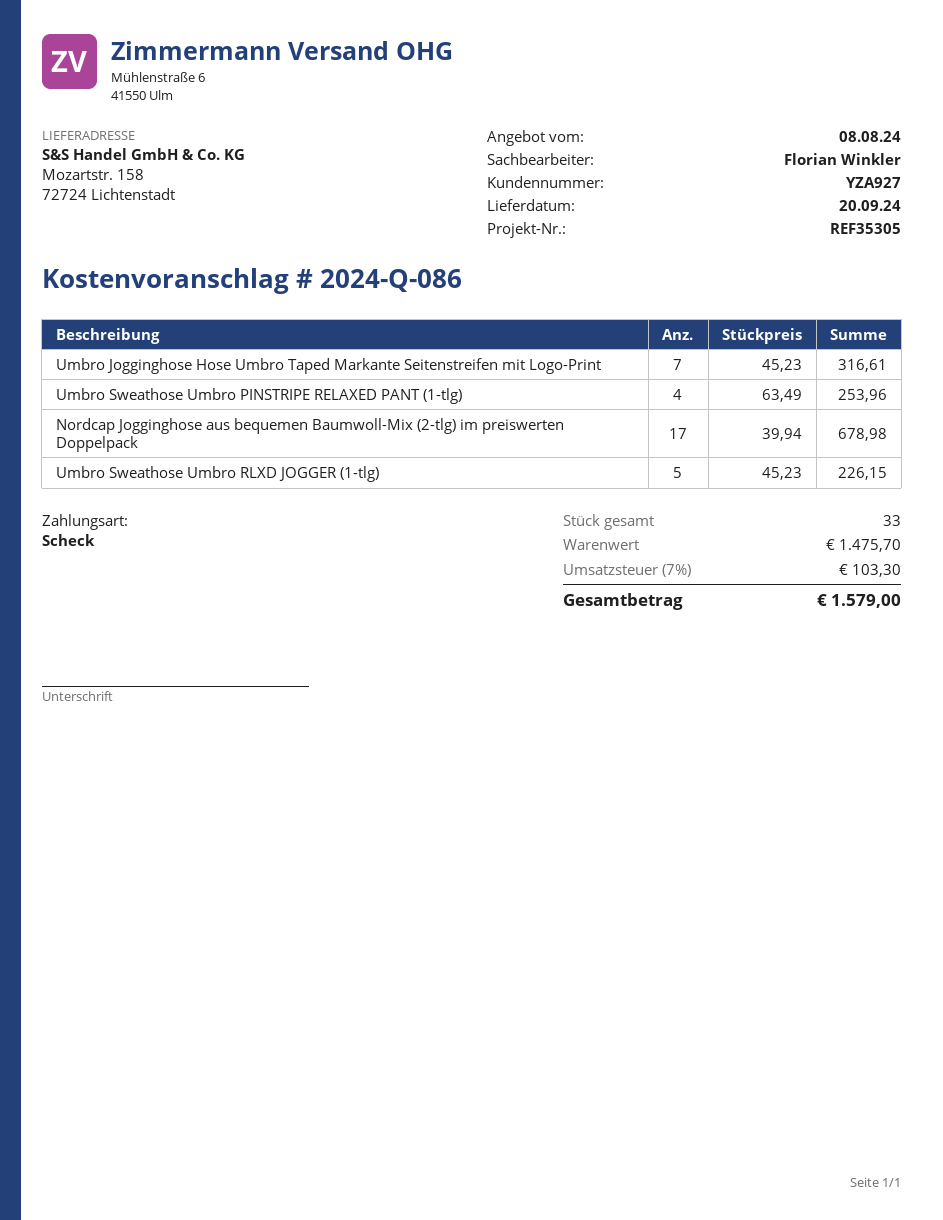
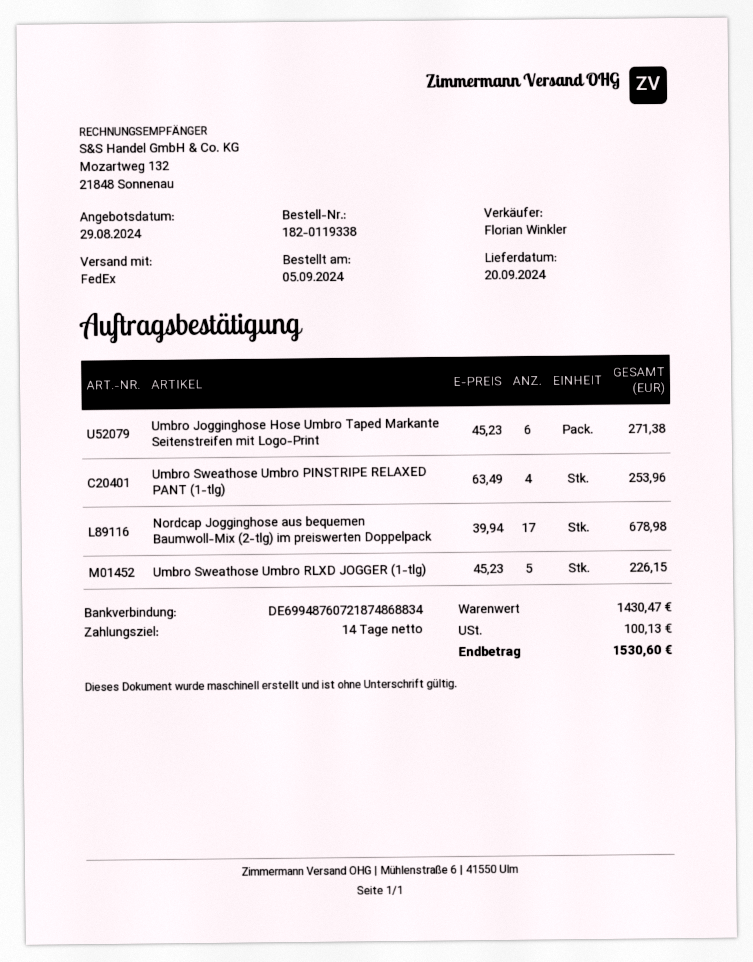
quote date: 2024-08-08 -> 2024-08-29
Umbro Jogginghose Hose Umbro Taped Markante Seitenstreifen mit Logo-Print: 7 x 45.23 = 316.61 -> 6 x 45.23 = 271.38
subtotal: 1475.70 -> 1430.47
tax: 103.30 -> 100.13
total: 1579.00 -> 1530.60

